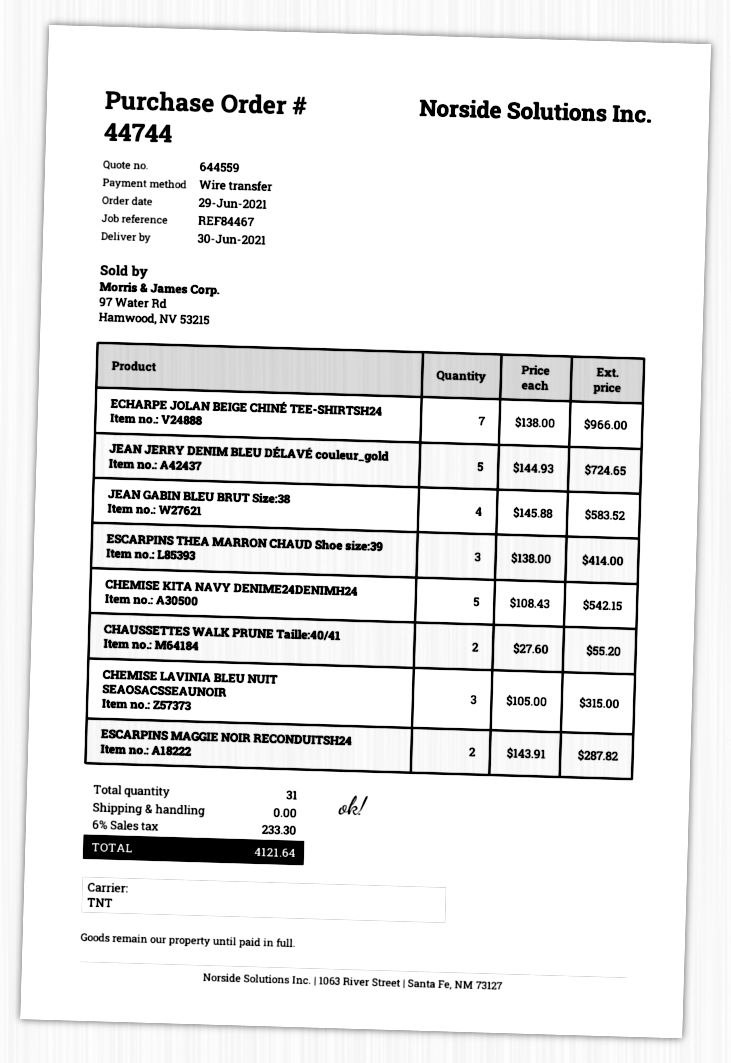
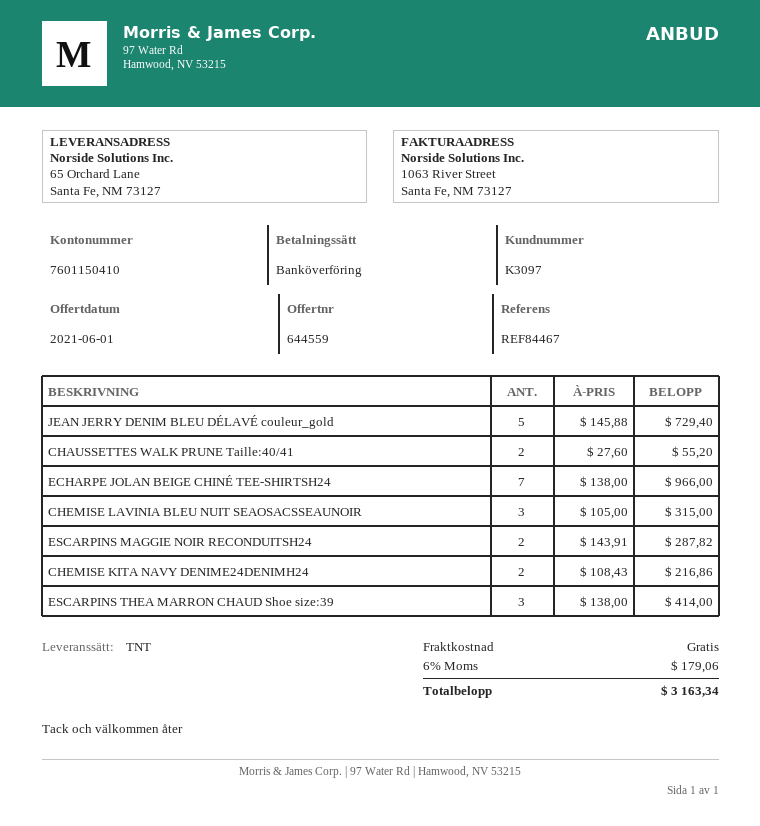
JEAN JERRY DENIM BLEU DÉLAVÉ couleur_gold: 5 x 144.93 = 724.65 -> 5 x 145.88 = 729.40
JEAN GABIN BLEU BRUT Size:38: 4 x 145.88 = 583.52 -> none
CHEMISE KITA NAVY DENIME24DENIMH24: 5 x 108.43 = 542.15 -> 2 x 108.43 = 216.86
tax: 6% = 233.30 -> 6% = 179.06
total: 4121.64 -> 3163.34

